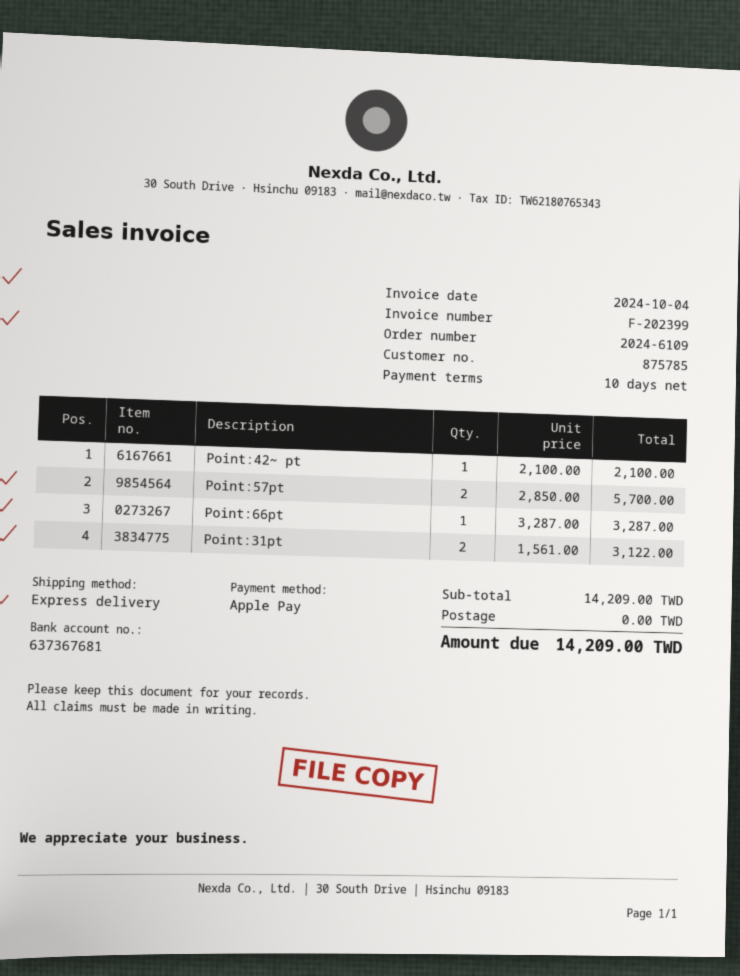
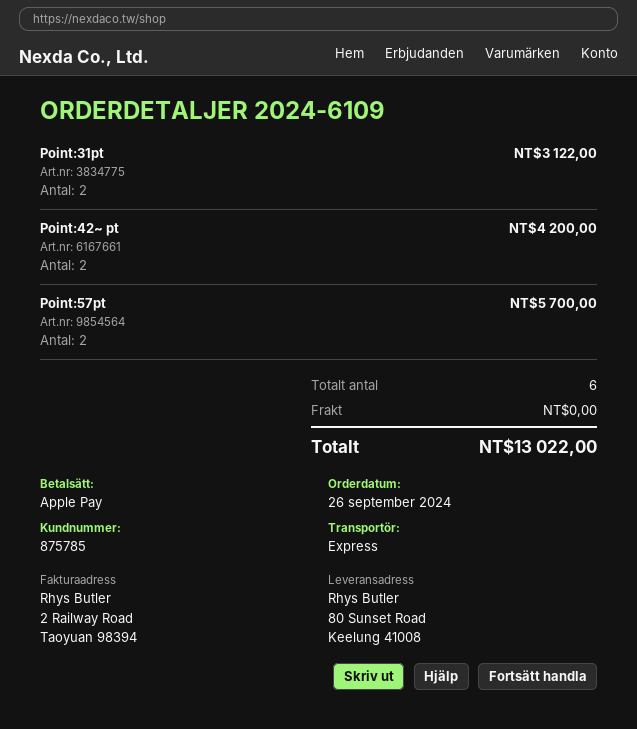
Point:42~ pt: 1 for 2100.00 -> 2 for 4200.00
Point:66pt: 1 for 3287.00 -> none
total: 14209.00 -> 13022.00

